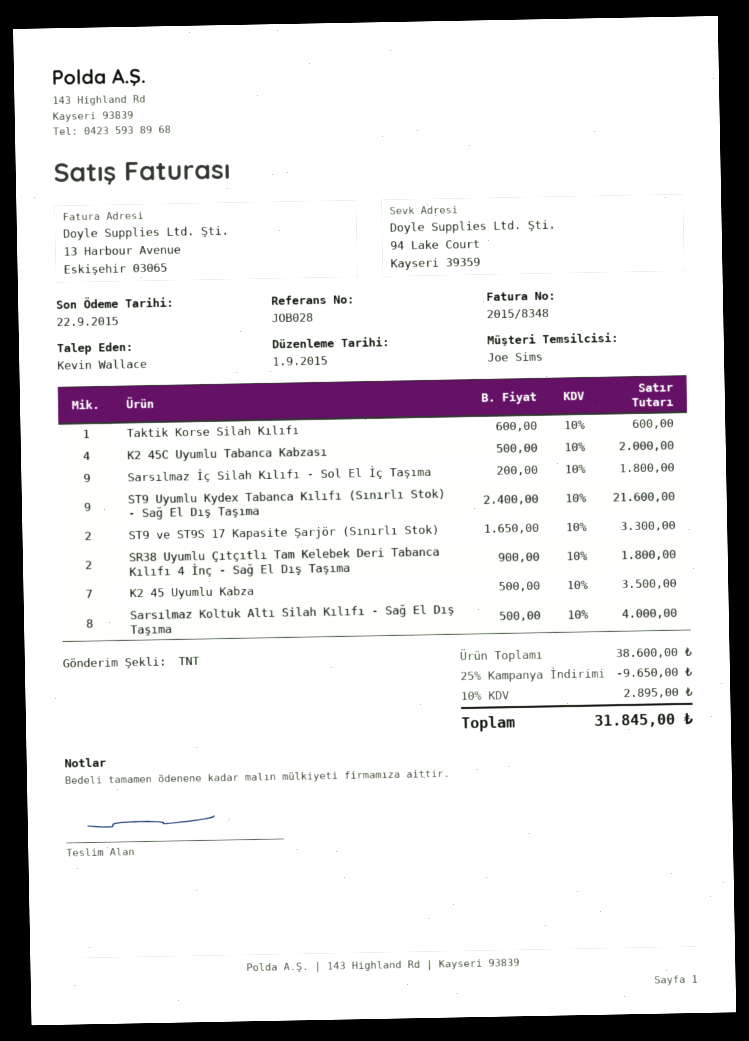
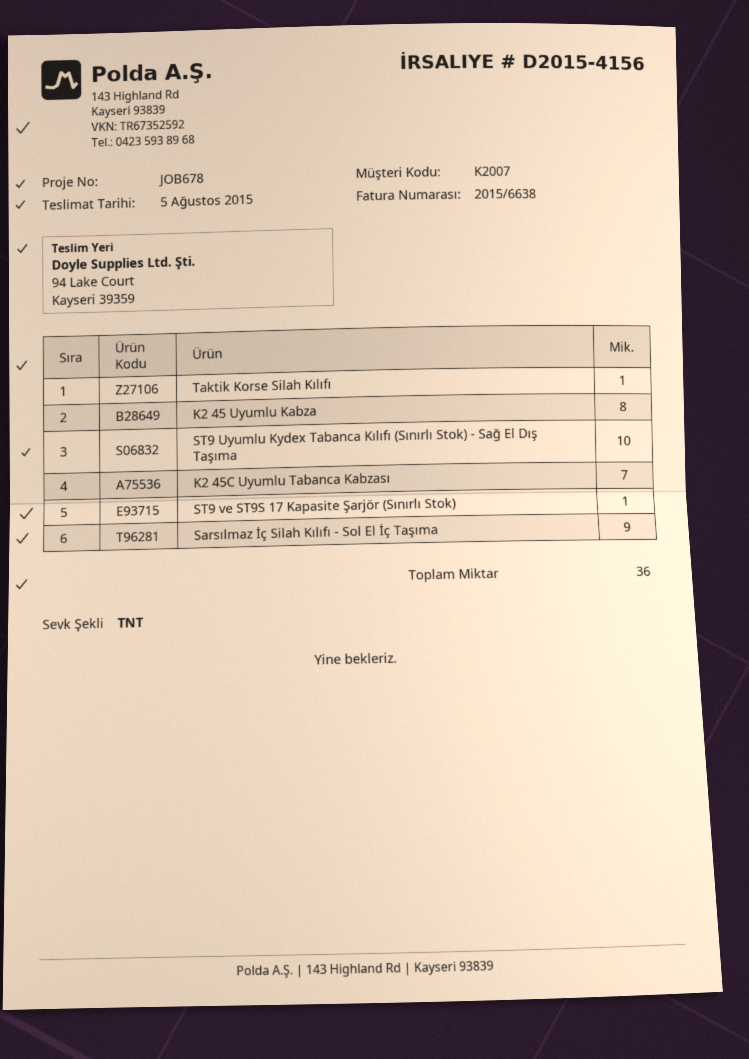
invoice number: 2015/8348 -> 2015/6638
reference: JOB028 -> JOB678
K2 45C Uyumlu Tabanca Kabzası: 4 -> 7
ST9 Uyumlu Kydex Tabanca Kılıfı (Sınırlı Stok) - Sağ El Dış Taşıma: 9 -> 10
ST9 ve ST9S 17 Kapasite Şarjör (Sınırlı Stok): 2 -> 1
SR38 Uyumlu Çıtçıtlı Tam Kelebek Deri Tabanca Kılıfı 4 İnç - Sağ El Dış Taşıma: 2 -> none
K2 45 Uyumlu Kabza: 7 -> 8
Sarsılmaz Koltuk Altı Silah Kılıfı - Sağ El Dış Taşıma: 8 -> none

